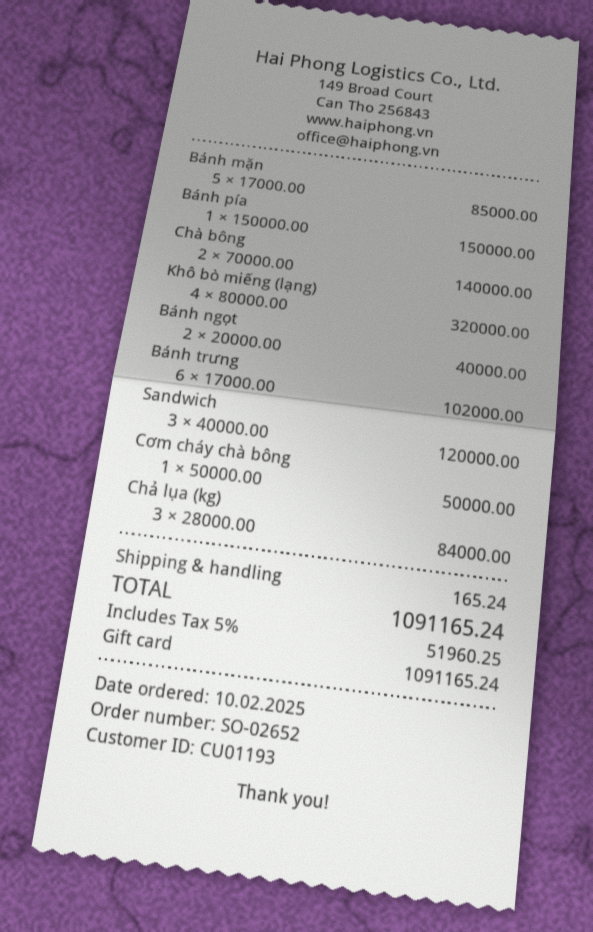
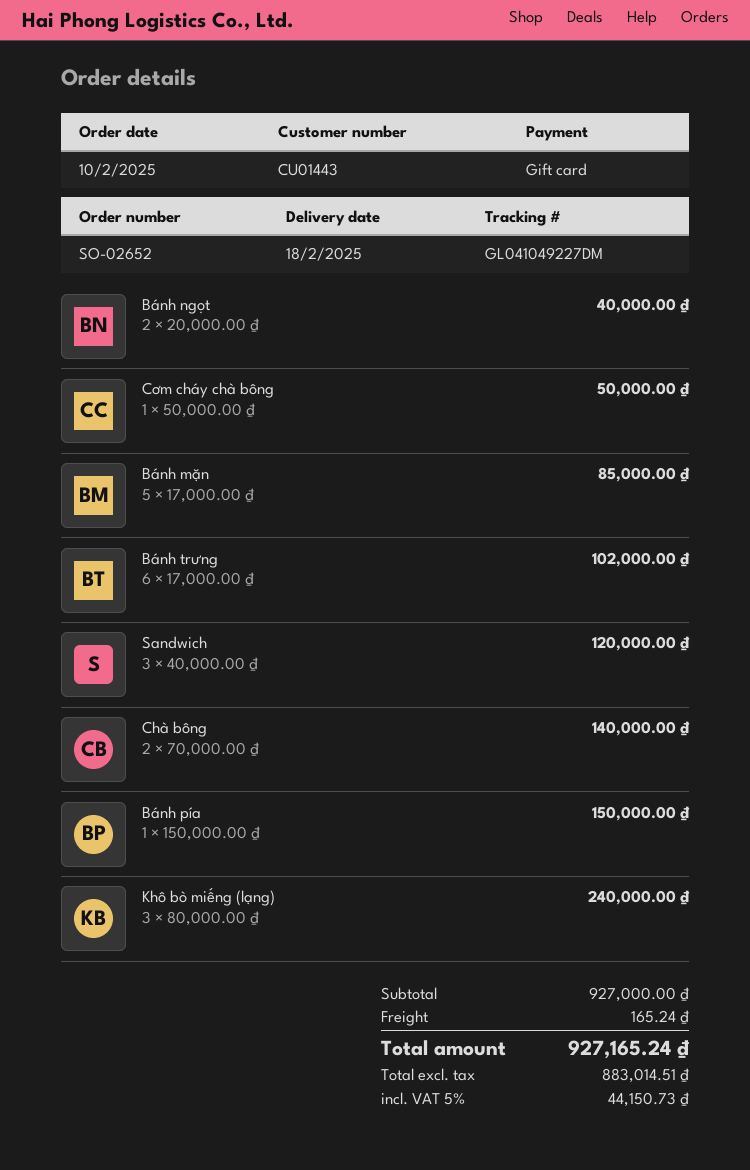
customer number: CU01193 -> CU01443
Khô bò miếng (lạng): 4 x 80000.00 = 320000.00 -> 3 x 80000.00 = 240000.00
Chả lụa (kg): 3 x 28000.00 = 84000.00 -> none
tax: 5% = 51960.25 -> 5% = 44150.73
total: 1091165.24 -> 927165.24

